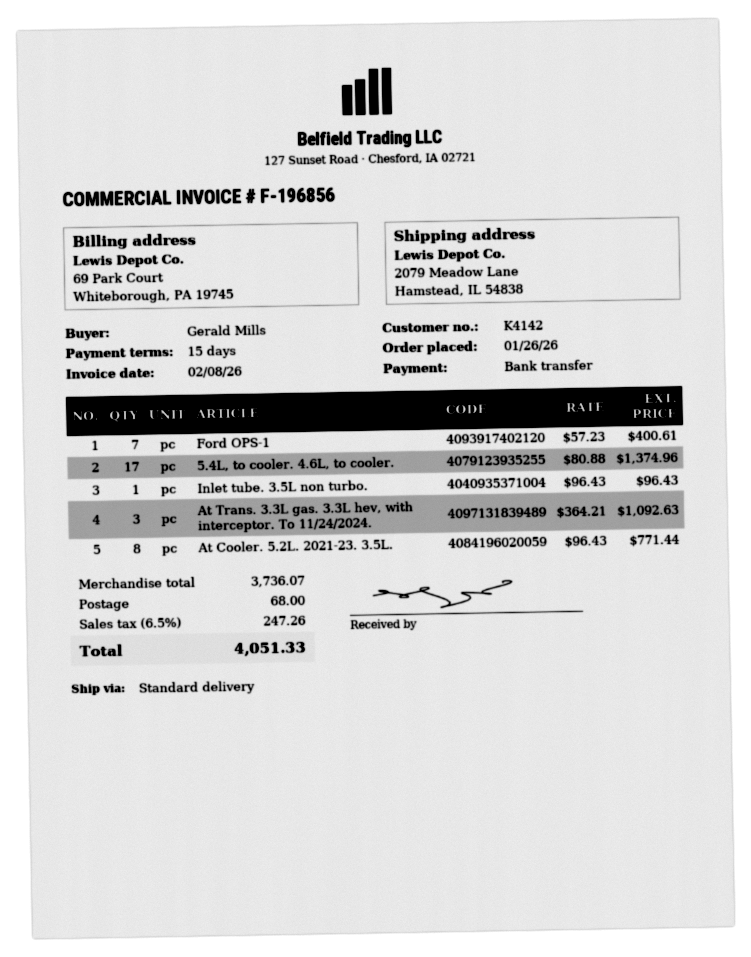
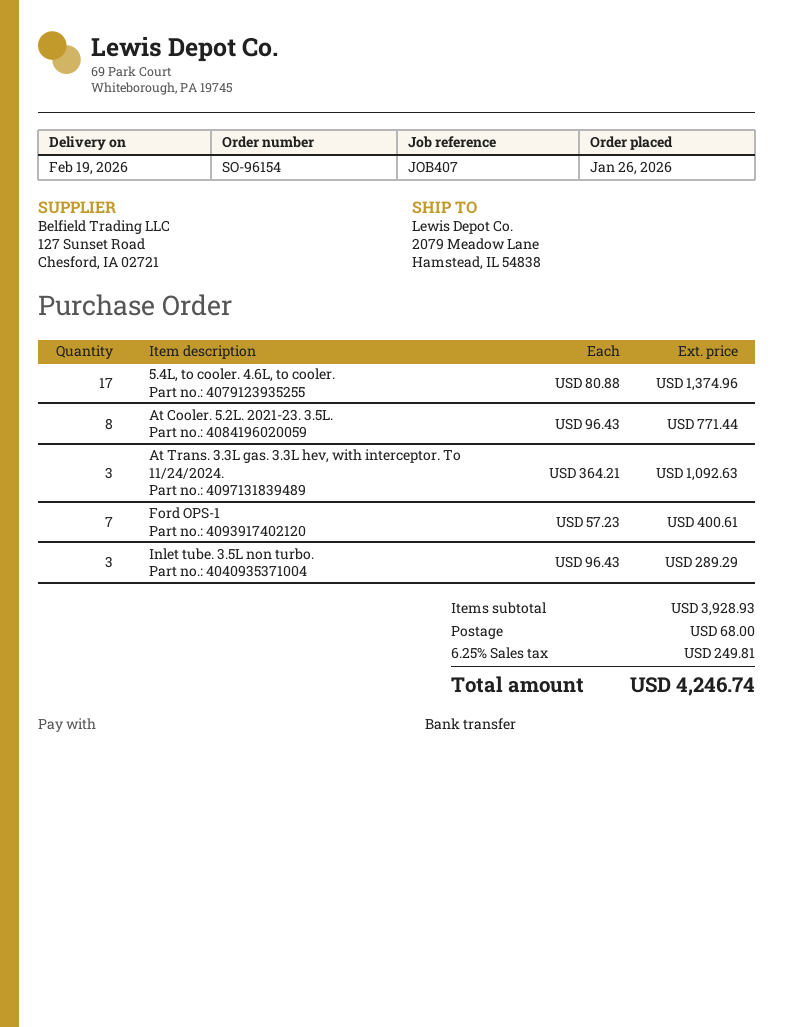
Inlet tube. 3.5L non turbo.: 1 x 96.43 = 96.43 -> 3 x 96.43 = 289.29
subtotal: 3736.07 -> 3928.93
tax: 6.5% = 247.26 -> 6.25% = 249.81
total: 4051.33 -> 4246.74

